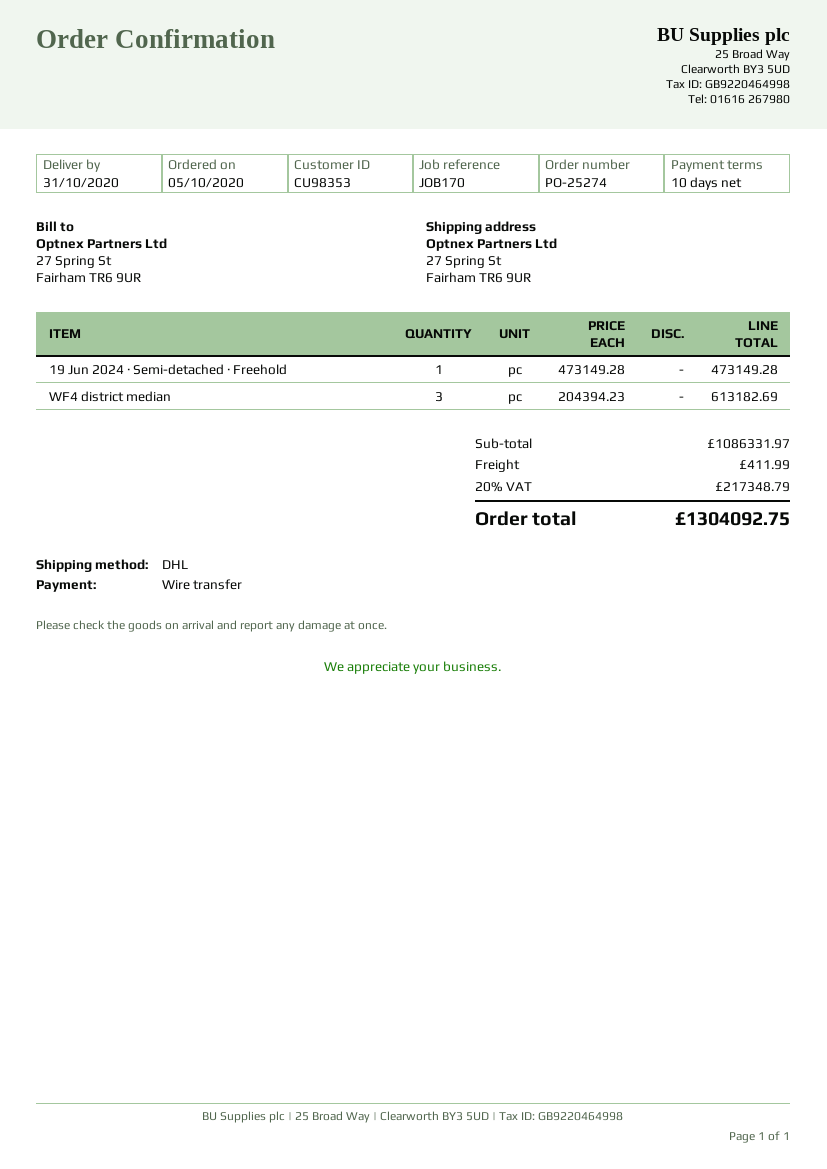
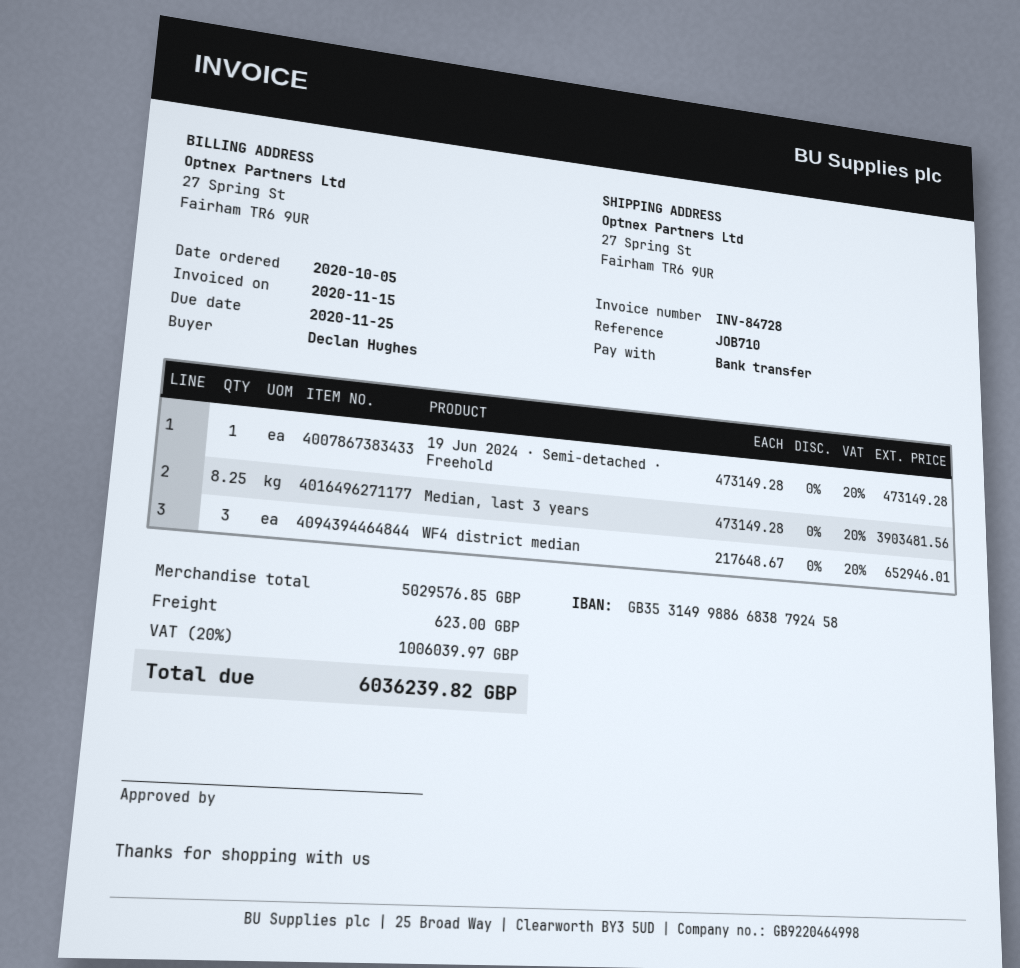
reference: JOB170 -> JOB710
WF4 district median: 3 x 204394.23 = 613182.69 -> 3 x 217648.67 = 652946.01
Median, last 3 years: none -> 8.25 x 473149.28 = 3903481.56
subtotal: 1086331.97 -> 5029576.85
shipping: 411.99 -> 623.00
tax: 20% = 217348.79 -> 20% = 1006039.97
total: 1304092.75 -> 6036239.82

